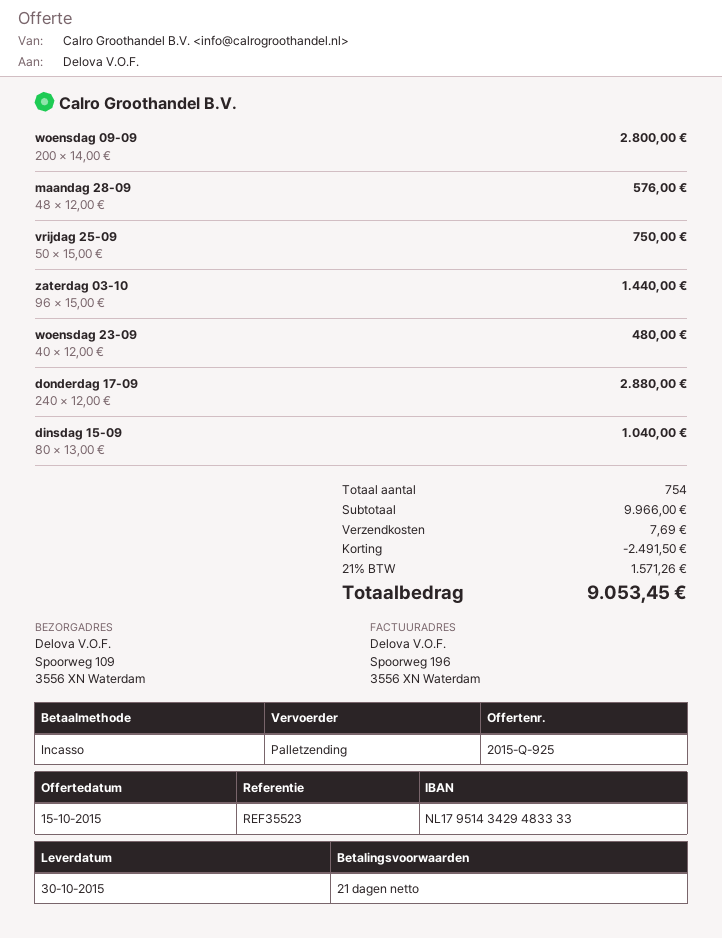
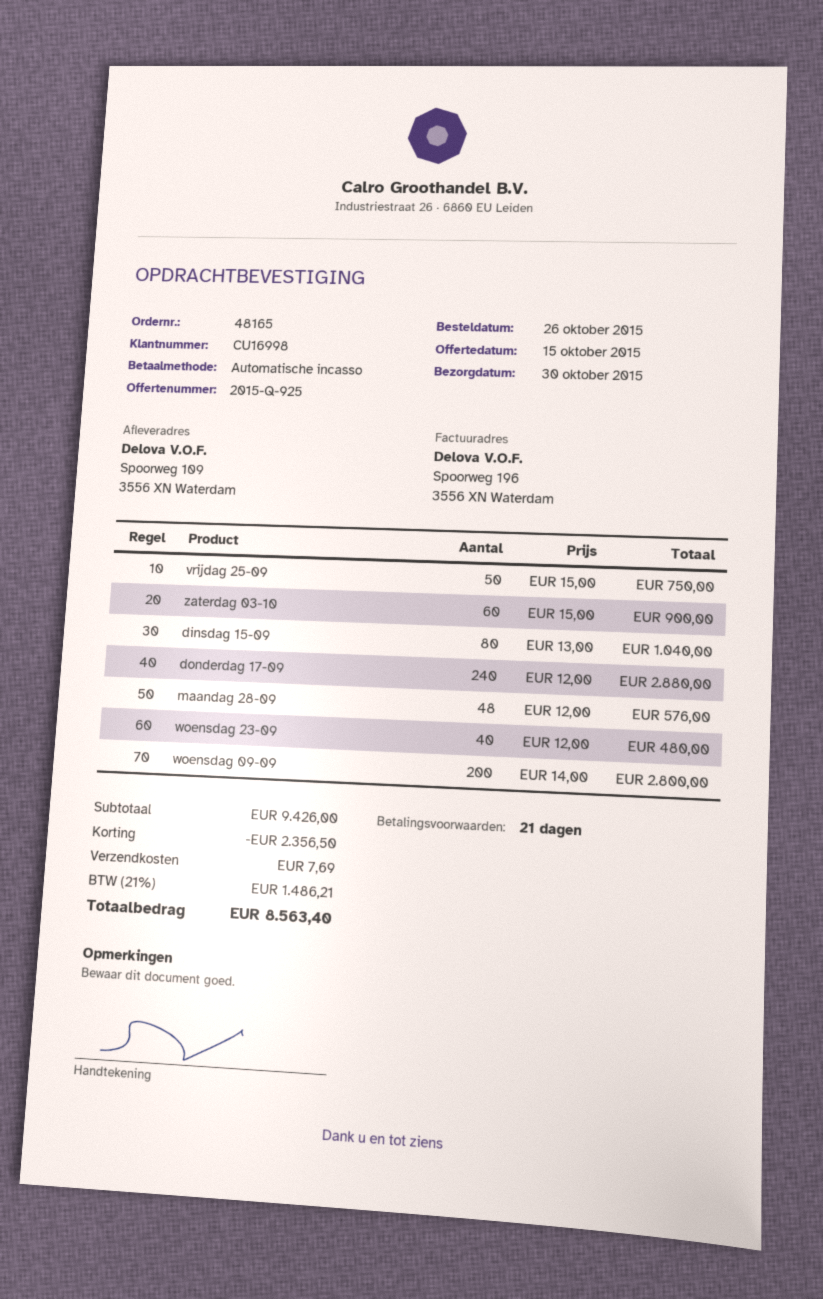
zaterdag 03-10: 96 x 15.00 = 1440.00 -> 60 x 15.00 = 900.00
subtotal: 9966.00 -> 9426.00
discount: 2491.50 -> 2356.50
tax: 21% = 1571.26 -> 21% = 1486.21
total: 9053.45 -> 8563.40

